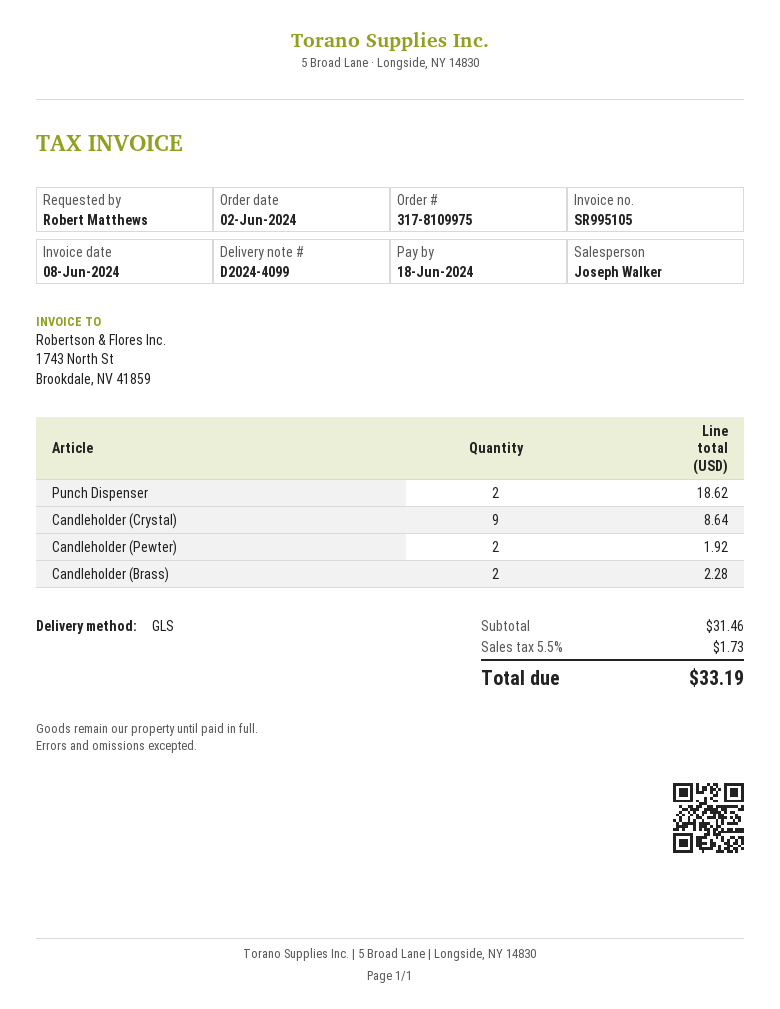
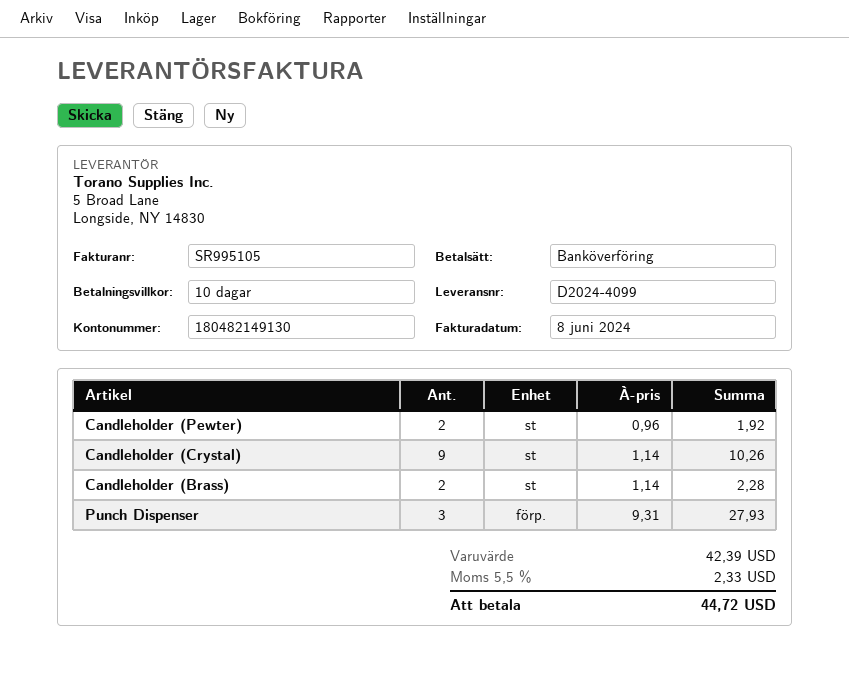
Punch Dispenser: 2 for 18.62 -> 3 for 27.93
Candleholder (Crystal): 9 for 8.64 -> 9 for 10.26
subtotal: 31.46 -> 42.39
tax: 5.5% = 1.73 -> 5.5% = 2.33
total: 33.19 -> 44.72

